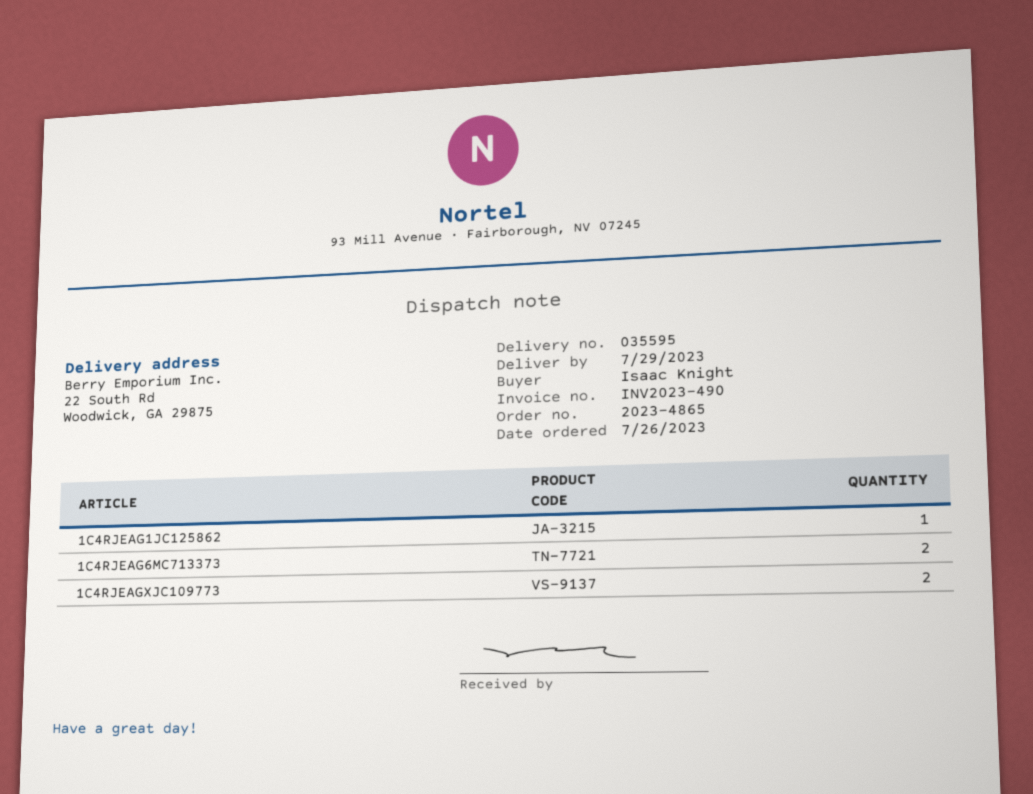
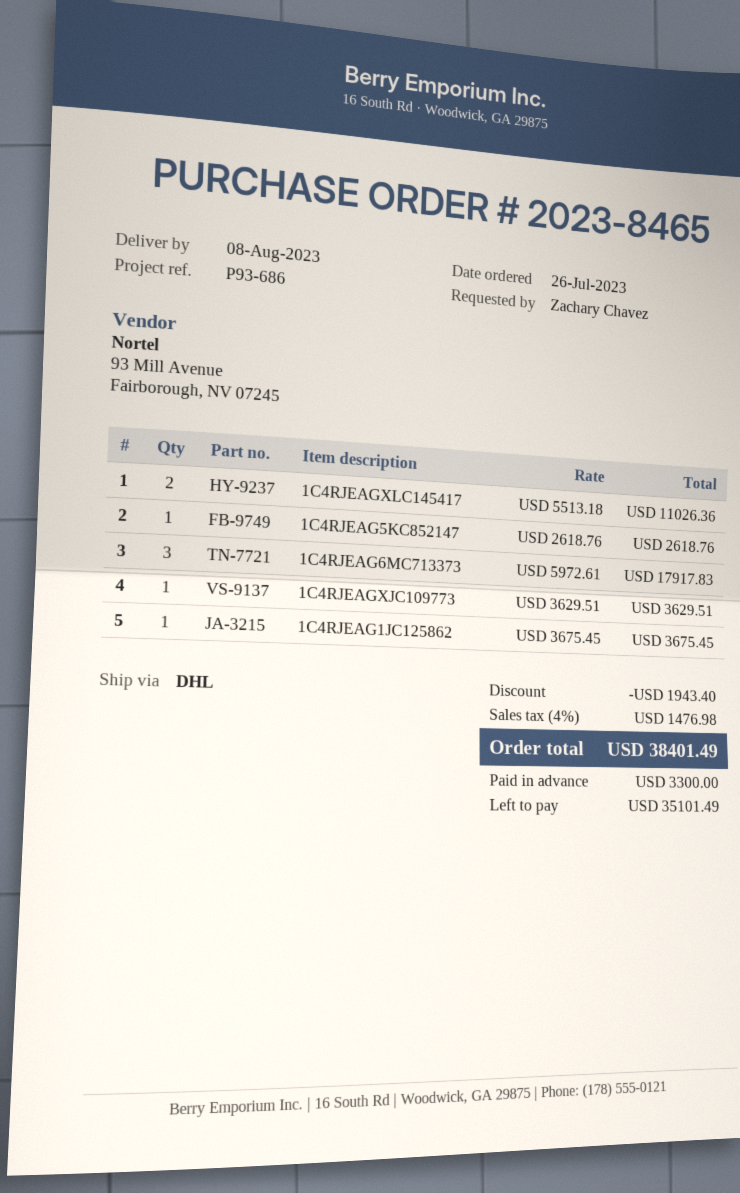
order number: 2023-4865 -> 2023-8465
delivery date: 2023-07-29 -> 2023-08-08
ordered by: Isaac Knight -> Zachary Chavez
1C4RJEAG6MC713373: 2 -> 3
1C4RJEAGXJC109773: 2 -> 1
1C4RJEAGXLC145417: none -> 2
1C4RJEAG5KC852147: none -> 1

